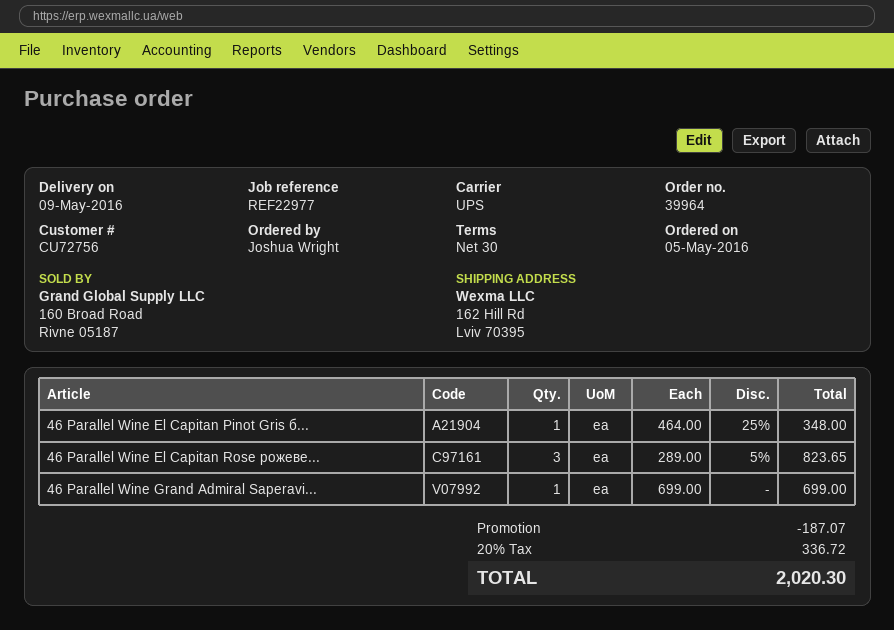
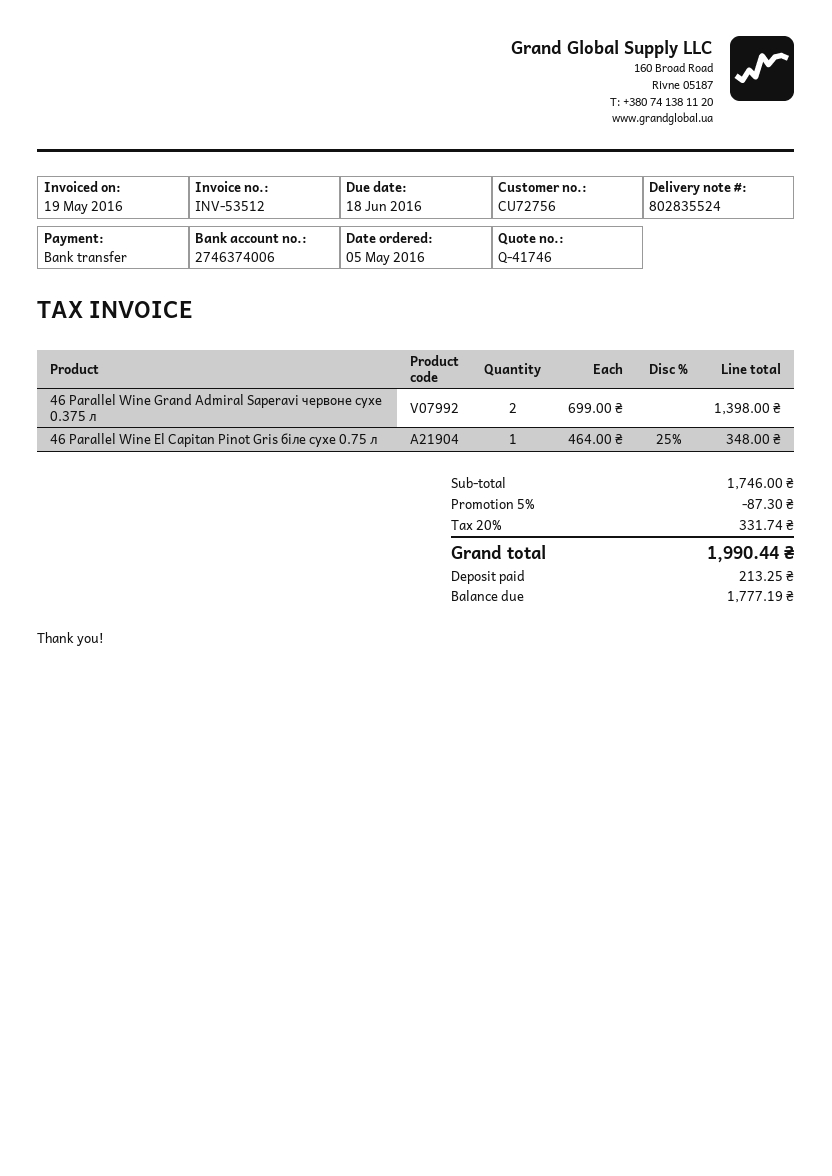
46 Parallel Wine El Capitan Rose рожеве...: 3 x 289.00 - 5% = 823.65 -> none
46 Parallel Wine Grand Admiral Saperavi...: 1 x 699.00 = 699.00 -> 2 x 699.00 = 1398.00
discount: 187.07 -> 87.30
tax: 20% = 336.72 -> 20% = 331.74
total: 2020.30 -> 1990.44

